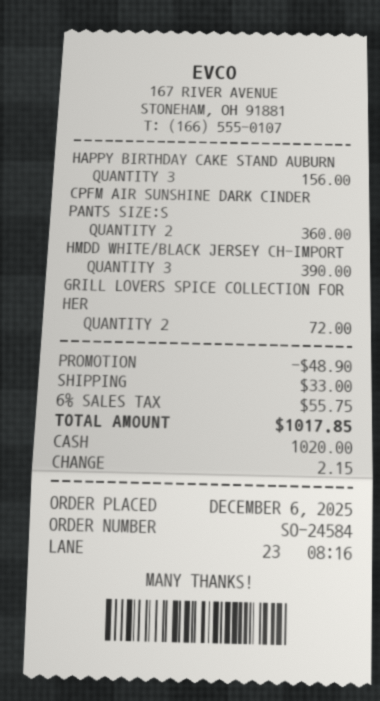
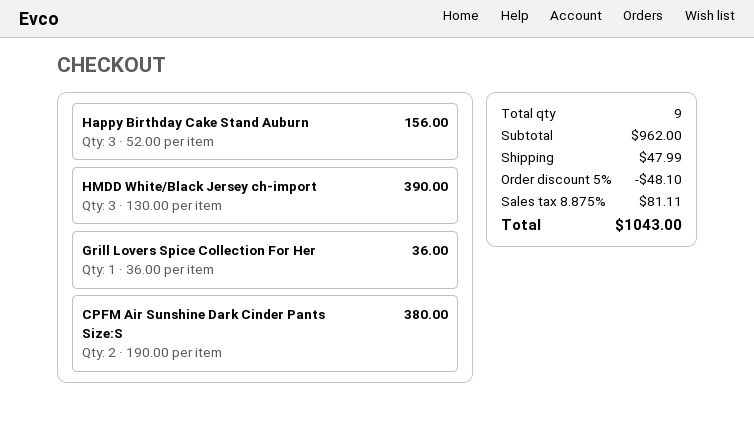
CPFM AIR SUNSHINE DARK CINDER PANTS SIZE:S: 2 for 360.00 -> 2 for 380.00
GRILL LOVERS SPICE COLLECTION FOR HER: 2 for 72.00 -> 1 for 36.00
discount: 48.90 -> 48.10
shipping: 33.00 -> 47.99
tax: 6% = 55.75 -> 8.875% = 81.11
total: 1017.85 -> 1043.00

